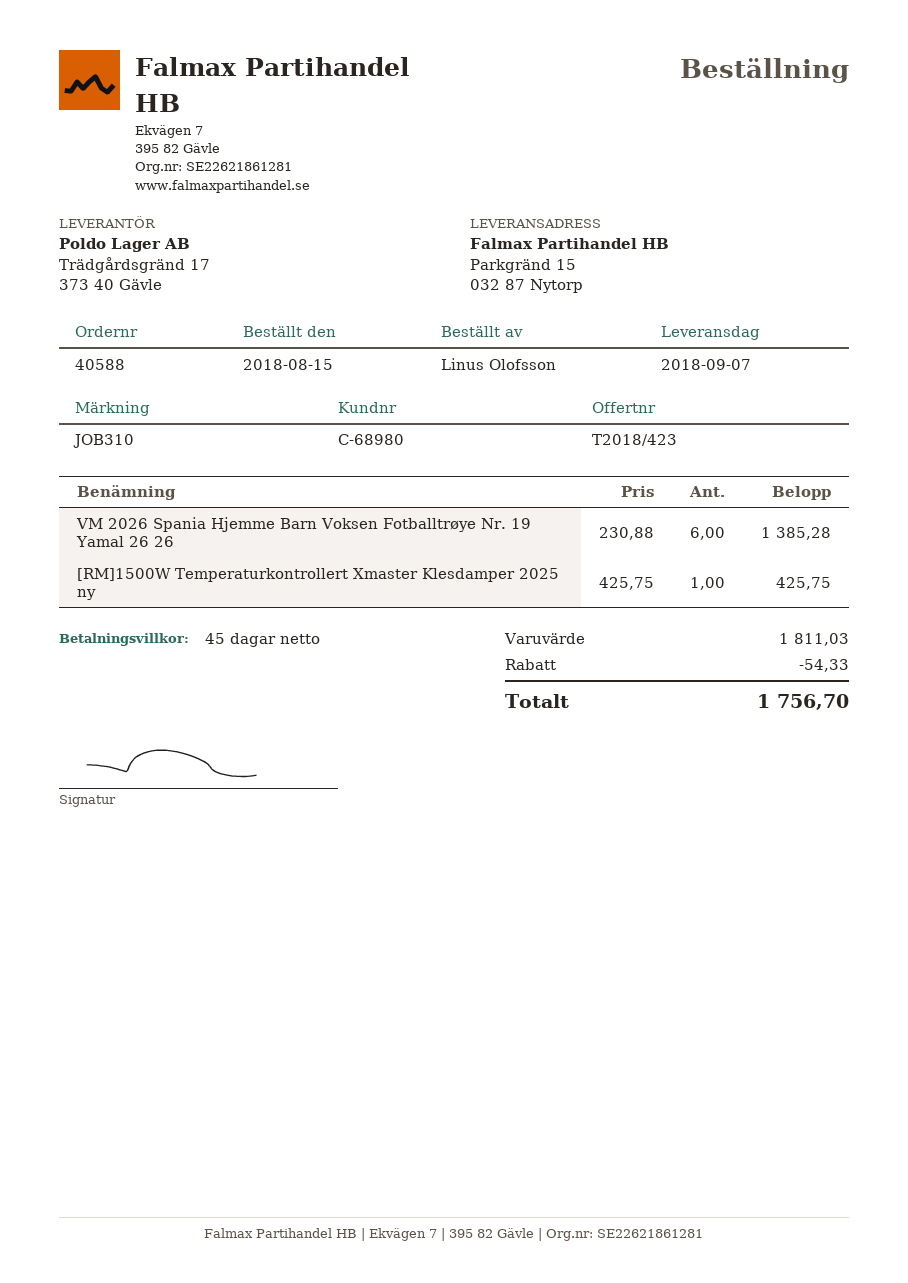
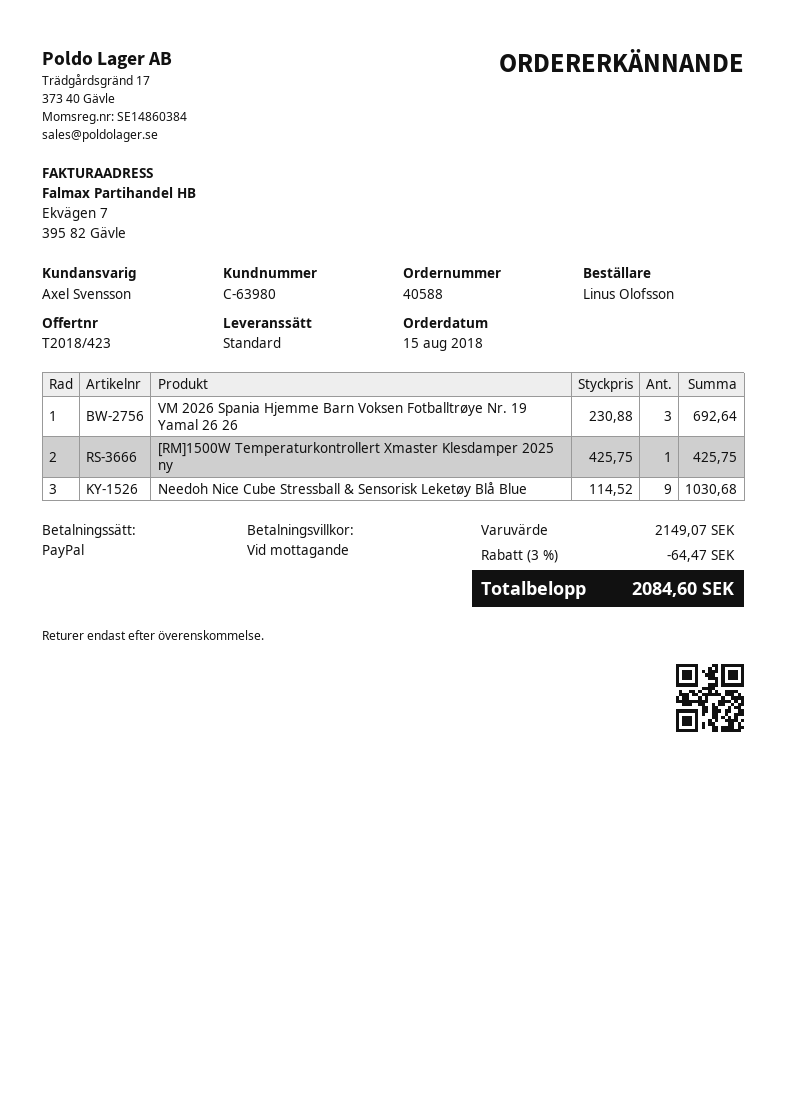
payment terms: 45 days -> on receipt
customer number: C-68980 -> C-63980
VM 2026 Spania Hjemme Barn Voksen Fotballtrøye Nr. 19 Yamal 26 26: 6 x 230.88 = 1385.28 -> 3 x 230.88 = 692.64
Needoh Nice Cube Stressball & Sensorisk Leketøy Blå Blue: none -> 9 x 114.52 = 1030.68
subtotal: 1811.03 -> 2149.07
discount: 54.33 -> 64.47
total: 1756.70 -> 2084.60

